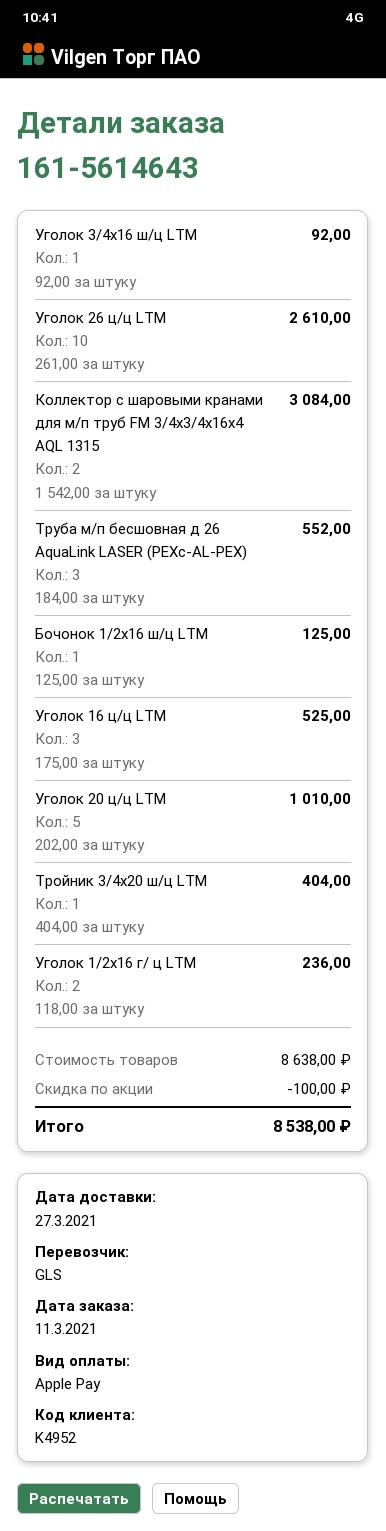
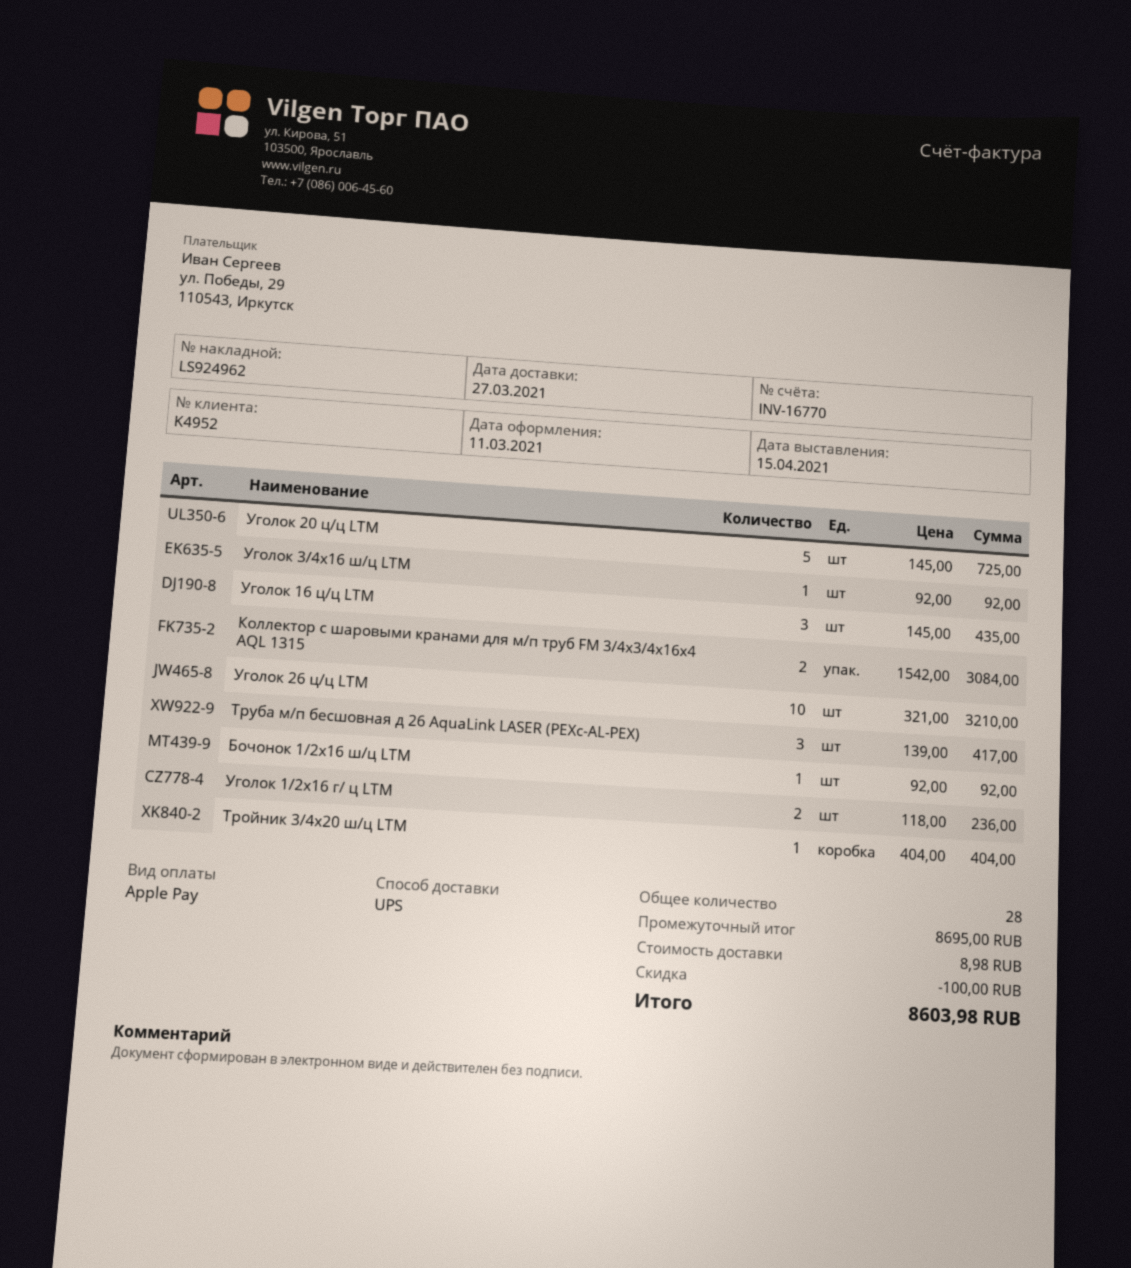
shipping method: GLS -> UPS
Уголок 26 ц/ц LТМ: 10 x 261.00 = 2610.00 -> 10 x 321.00 = 3210.00
Труба м/п бесшовная д 26 AquaLink LASER (PEXc-AL-PEX): 3 x 184.00 = 552.00 -> 3 x 139.00 = 417.00
Бочонок 1/2х16 ш/ц LТМ: 1 x 125.00 = 125.00 -> 1 x 92.00 = 92.00
Уголок 16 ц/ц LТМ: 3 x 175.00 = 525.00 -> 3 x 145.00 = 435.00
Уголок 20 ц/ц LТМ: 5 x 202.00 = 1010.00 -> 5 x 145.00 = 725.00
subtotal: 8638.00 -> 8695.00
shipping: none -> 8.98
total: 8538.00 -> 8603.98

